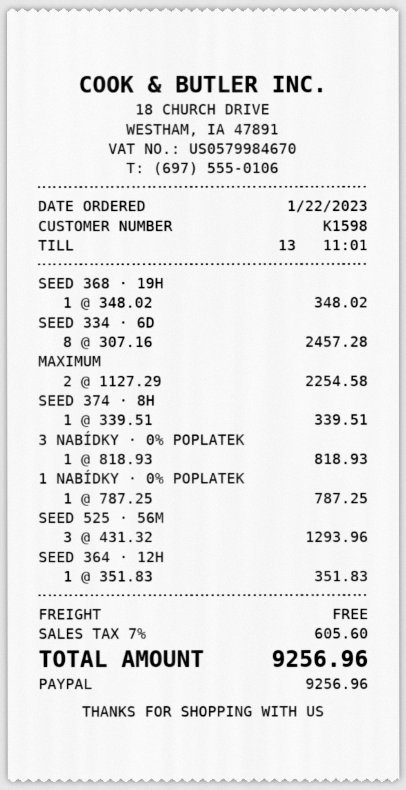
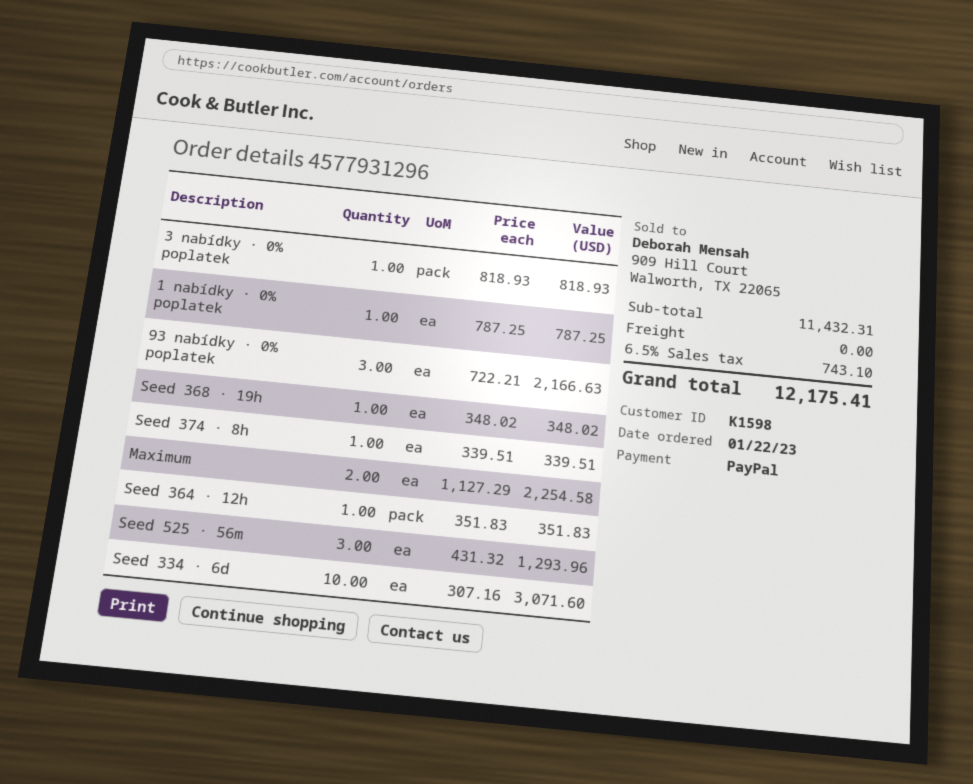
SEED 334 · 6D: 8 x 307.16 = 2457.28 -> 10 x 307.16 = 3071.60
93 nabídky · 0% poplatek: none -> 3 x 722.21 = 2166.63
tax: 7% = 605.60 -> 6.5% = 743.10
total: 9256.96 -> 12175.41

